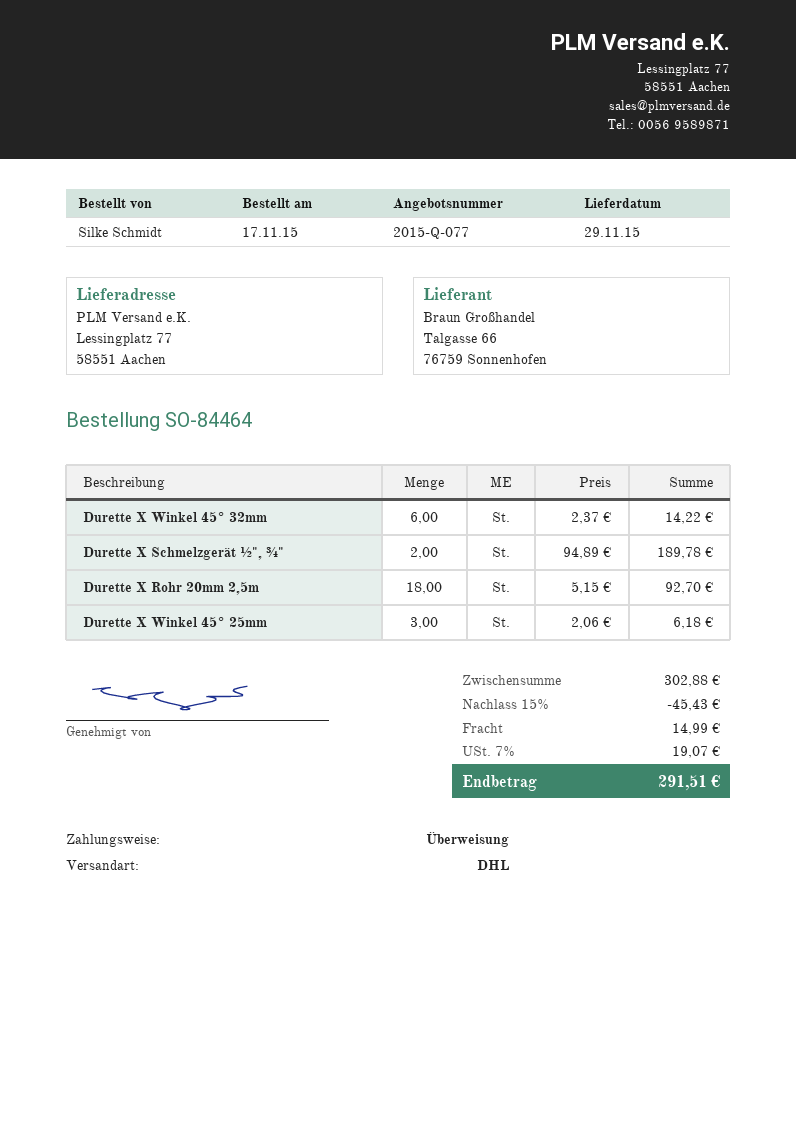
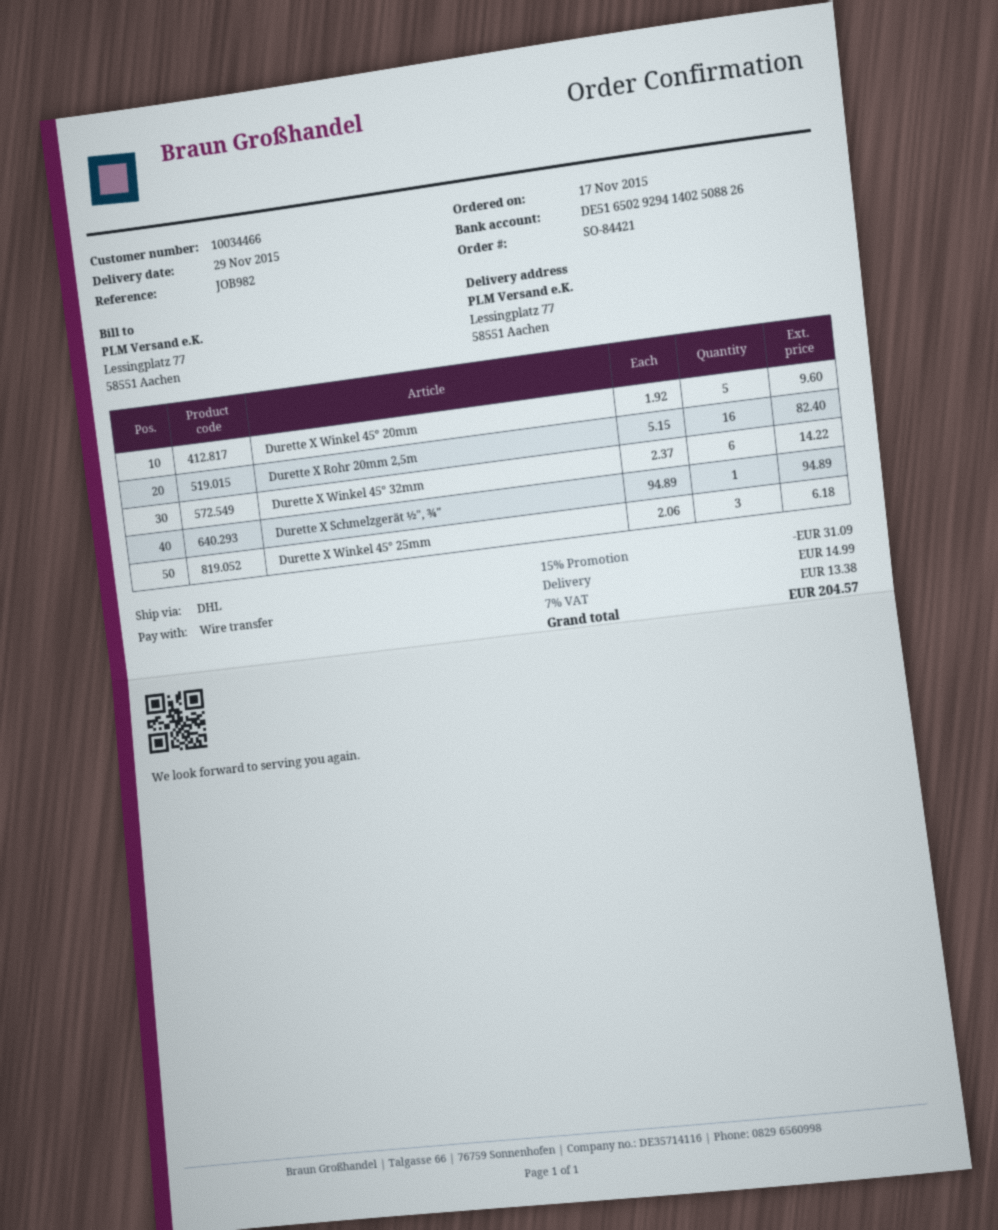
order number: SO-84464 -> SO-84421
Durette X Schmelzgerät ½", ¾": 2 x 94.89 = 189.78 -> 1 x 94.89 = 94.89
Durette X Rohr 20mm 2,5m: 18 x 5.15 = 92.70 -> 16 x 5.15 = 82.40
Durette X Winkel 45° 20mm: none -> 5 x 1.92 = 9.60
discount: 15% = 45.43 -> 15% = 31.09
tax: 7% = 19.07 -> 7% = 13.38
total: 291.51 -> 204.57

